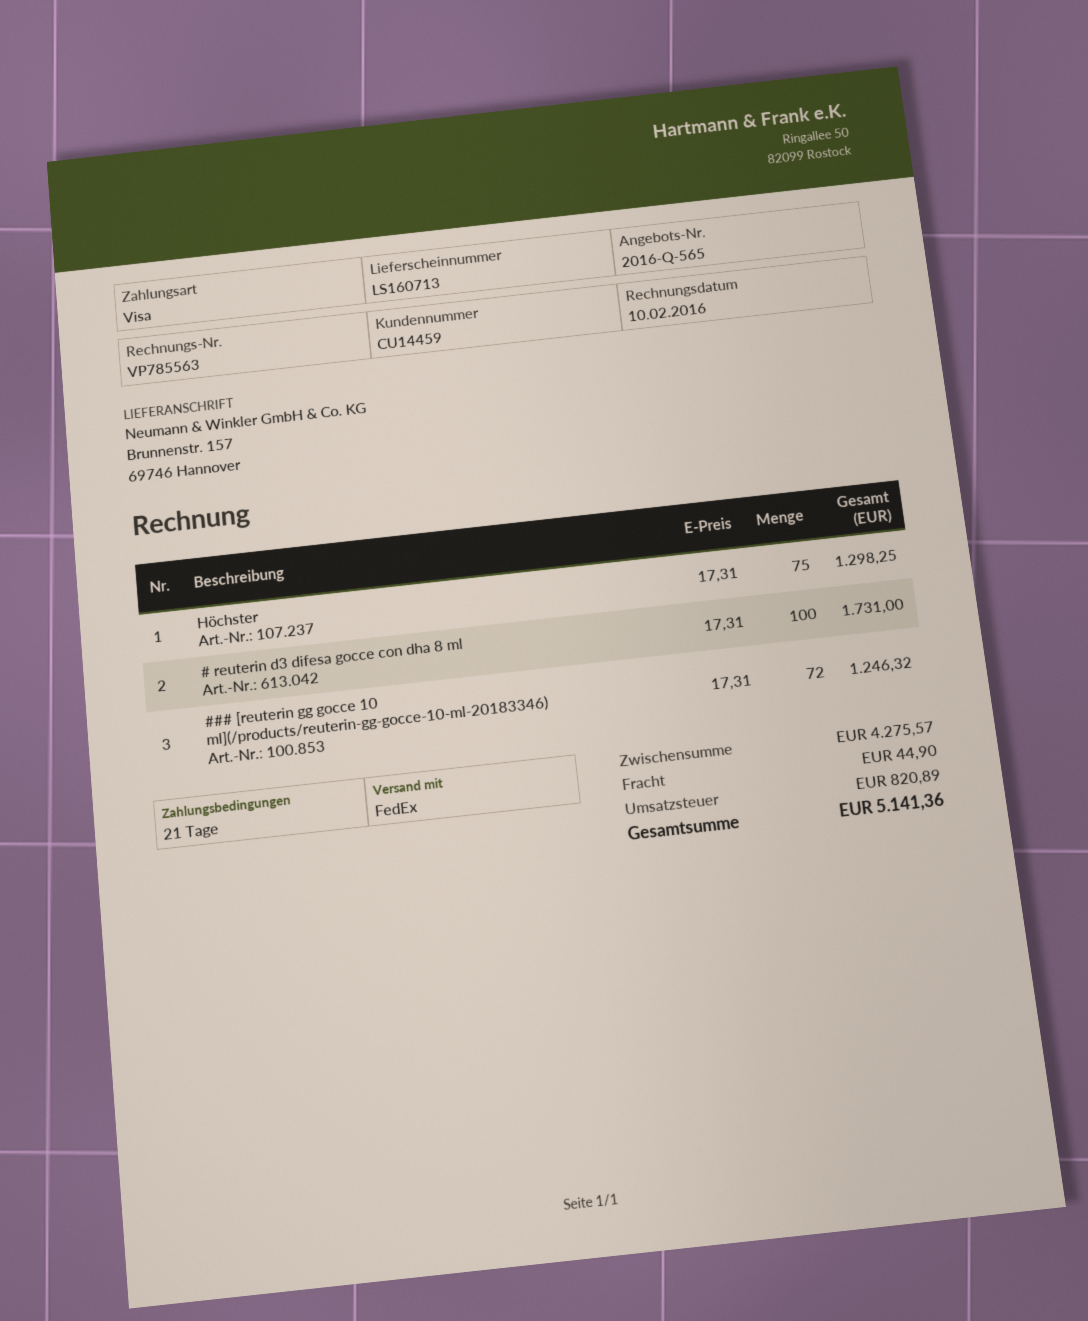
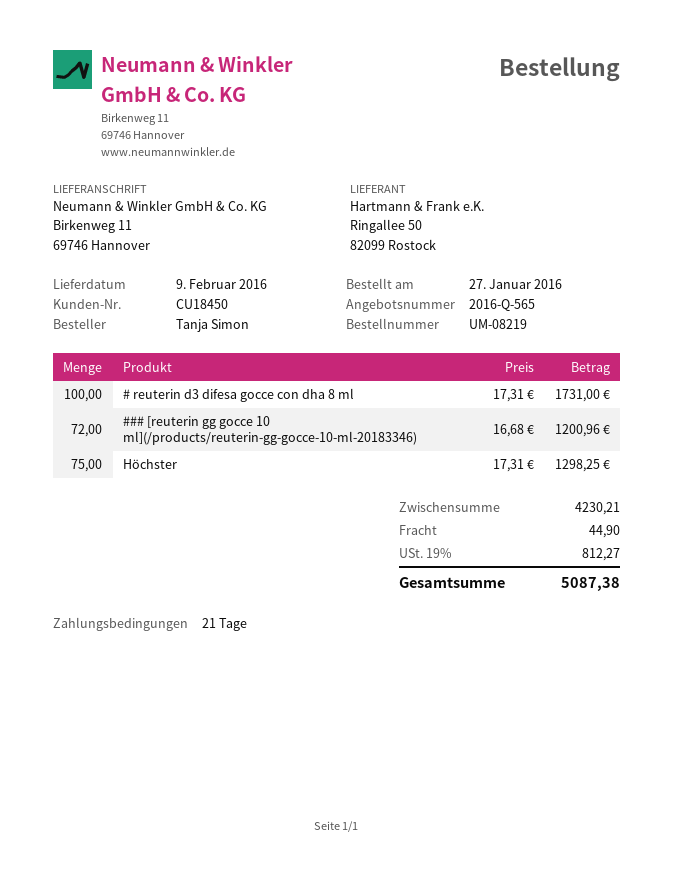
customer number: CU14459 -> CU18450
ship to: Brunnenstr. 157, 69746 Hannover -> Birkenweg 11, 69746 Hannover
### [reuterin gg gocce 10 ml](/products/reuterin-gg-gocce-10-ml-20183346): 72 x 17.31 = 1246.32 -> 72 x 16.68 = 1200.96
subtotal: 4275.57 -> 4230.21
tax: 820.89 -> 812.27
total: 5141.36 -> 5087.38

